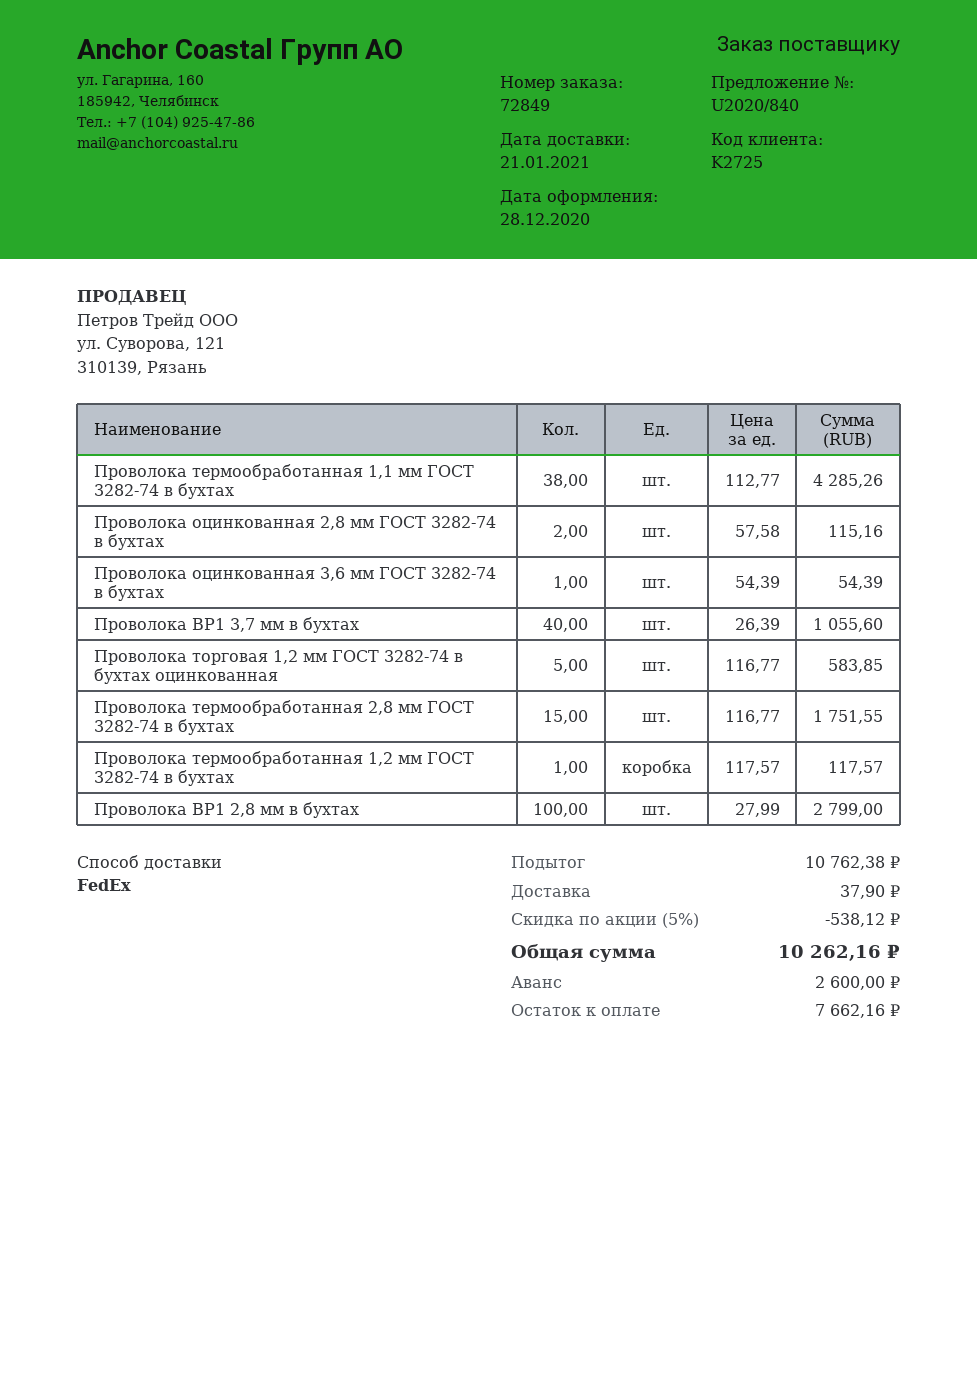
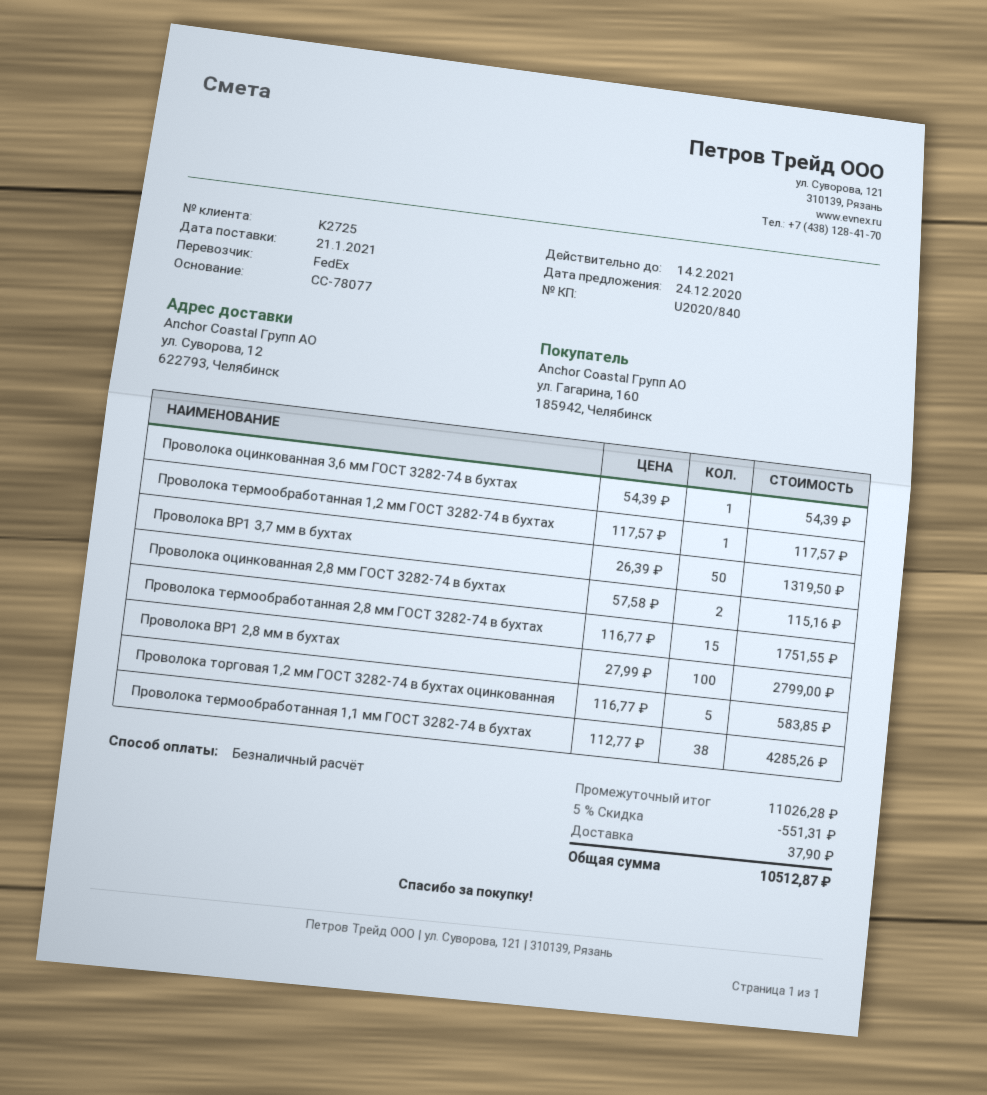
Проволока ВР1 3,7 мм в бухтах: 40 x 26.39 = 1055.60 -> 50 x 26.39 = 1319.50
subtotal: 10762.38 -> 11026.28
discount: 5% = 538.12 -> 5% = 551.31
total: 10262.16 -> 10512.87

